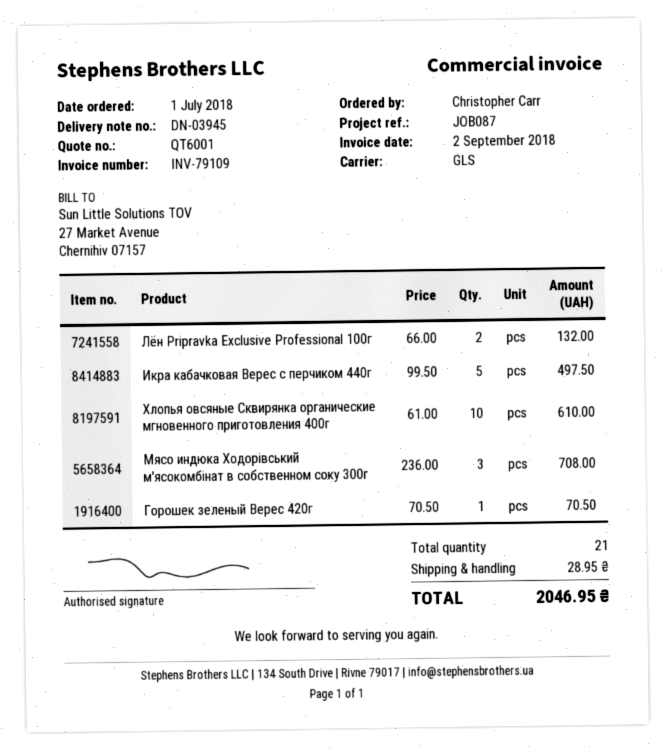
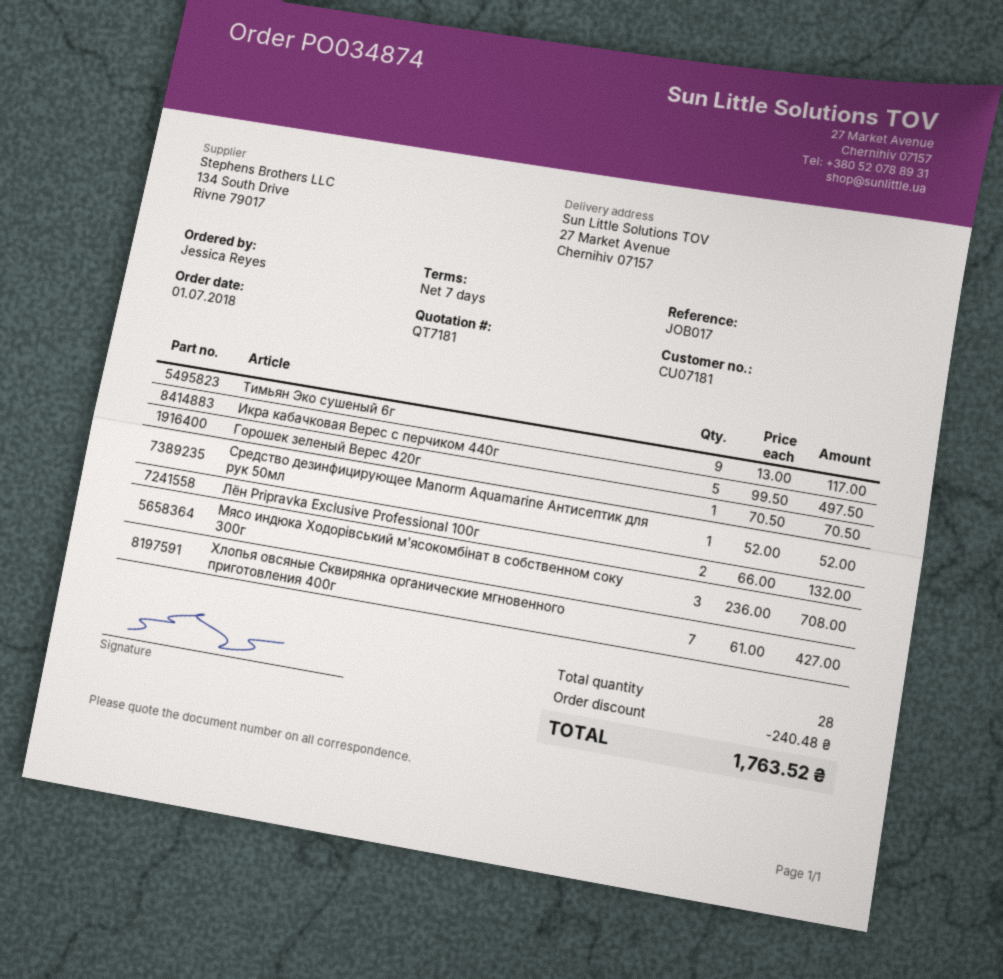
quote number: QT6001 -> QT7181
reference: JOB087 -> JOB017
ordered by: Christopher Carr -> Jessica Reyes
Хлопья овсяные Сквирянка органические мгновенного приготовления 400г: 10 x 61.00 = 610.00 -> 7 x 61.00 = 427.00
Тимьян Эко сушеный 6г: none -> 9 x 13.00 = 117.00
Средство дезинфицирующее Manorm Aquamarine Антисептик для рук 50мл: none -> 1 x 52.00 = 52.00
total quantity: 21 -> 28
discount: none -> 240.48
shipping: 28.95 -> none
total: 2046.95 -> 1763.52

